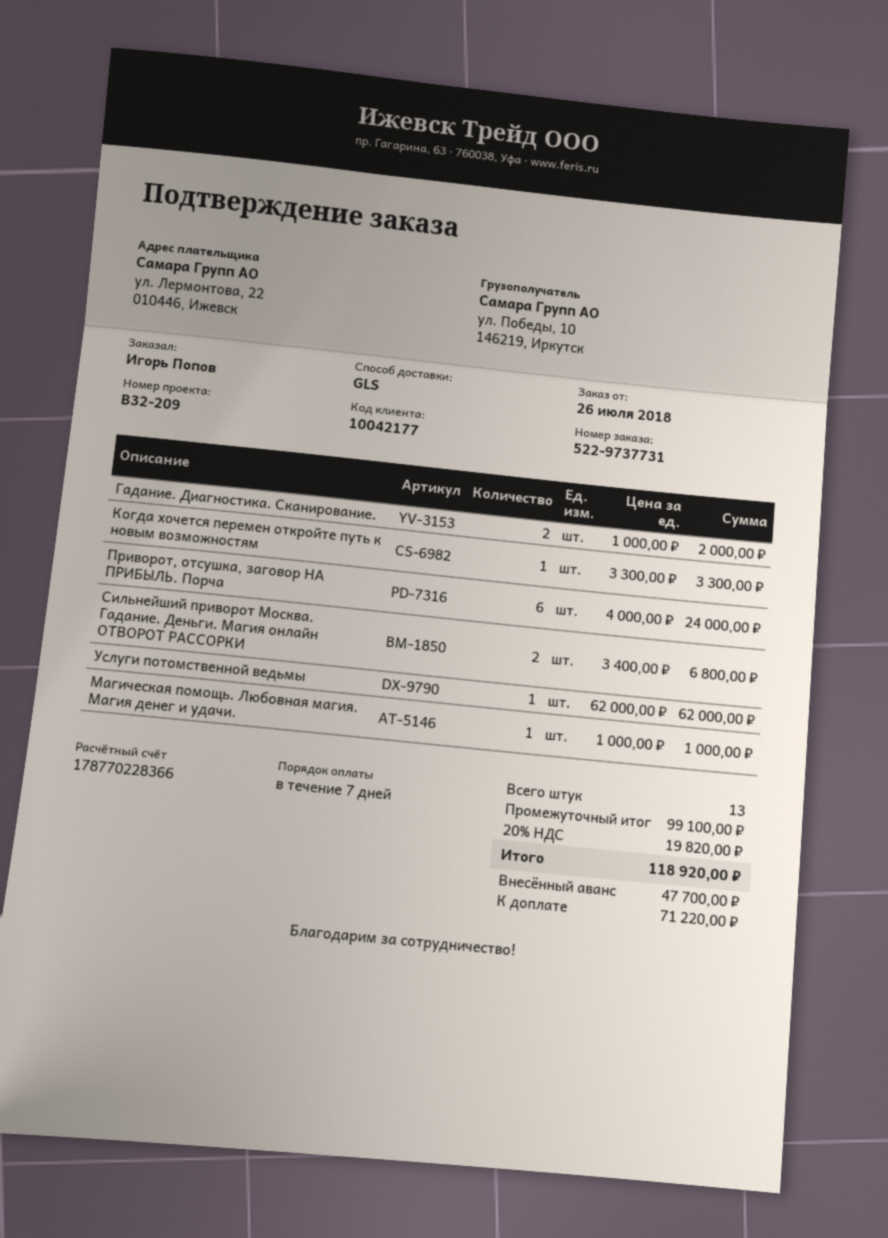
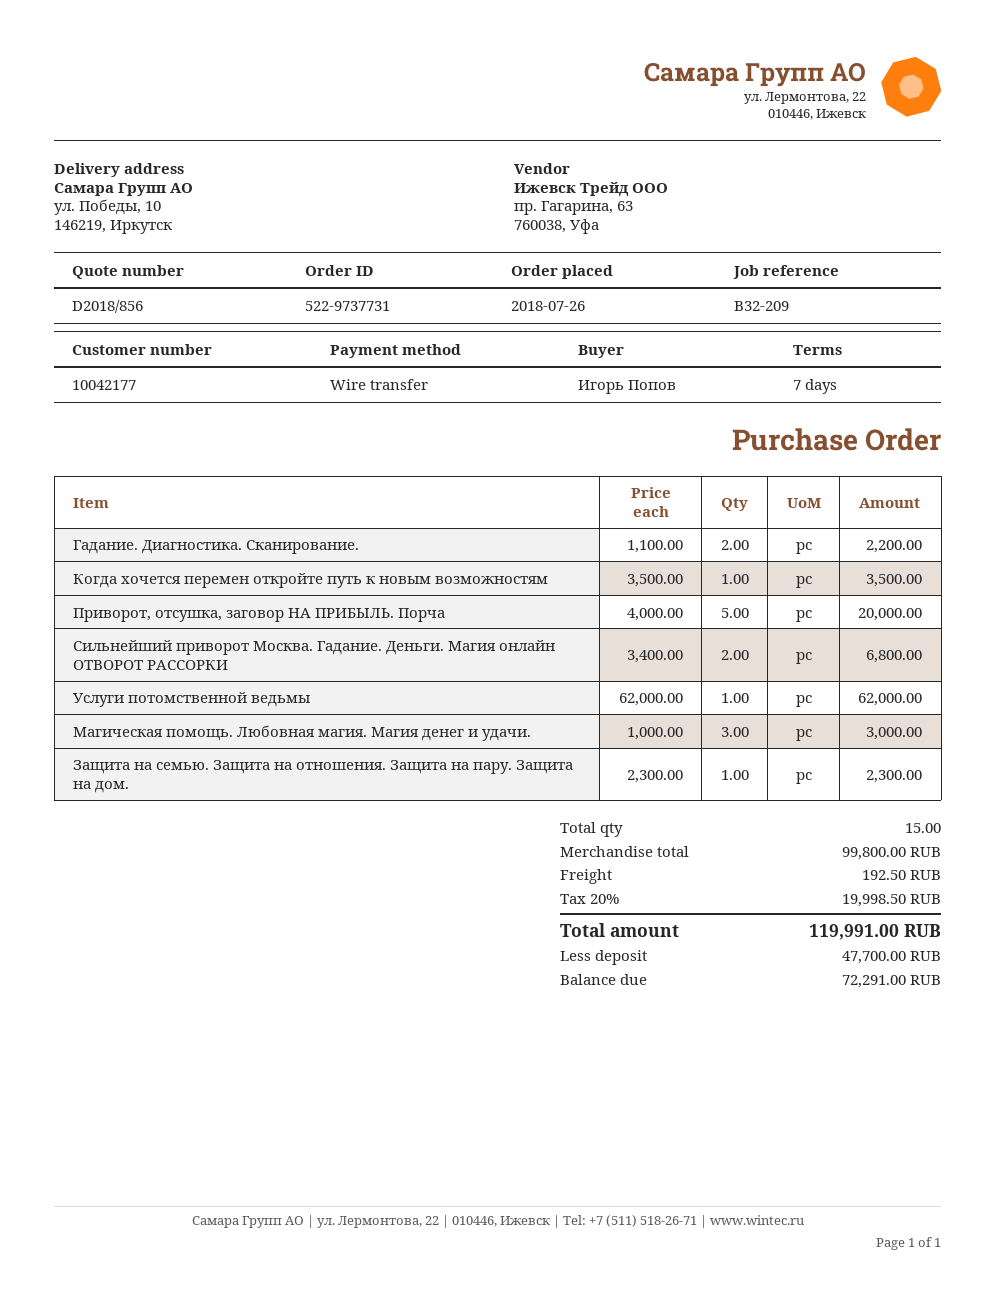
Гадание. Диагностика. Сканирование.: 2 x 1000.00 = 2000.00 -> 2 x 1100.00 = 2200.00
Когда хочется перемен откройте путь к новым возможностям: 1 x 3300.00 = 3300.00 -> 1 x 3500.00 = 3500.00
Приворот, отсушка, заговор НА ПРИБЫЛЬ. Порча: 6 x 4000.00 = 24000.00 -> 5 x 4000.00 = 20000.00
Магическая помощь. Любовная магия. Магия денег и удачи.: 1 x 1000.00 = 1000.00 -> 3 x 1000.00 = 3000.00
Защита на семью. Защита на отношения. Защита на пару. Защита на дом.: none -> 1 x 2300.00 = 2300.00
total quantity: 13 -> 15
subtotal: 99100.00 -> 99800.00
shipping: none -> 192.50
tax: 20% = 19820.00 -> 20% = 19998.50
total: 118920.00 -> 119991.00
balance: 71220.00 -> 72291.00

